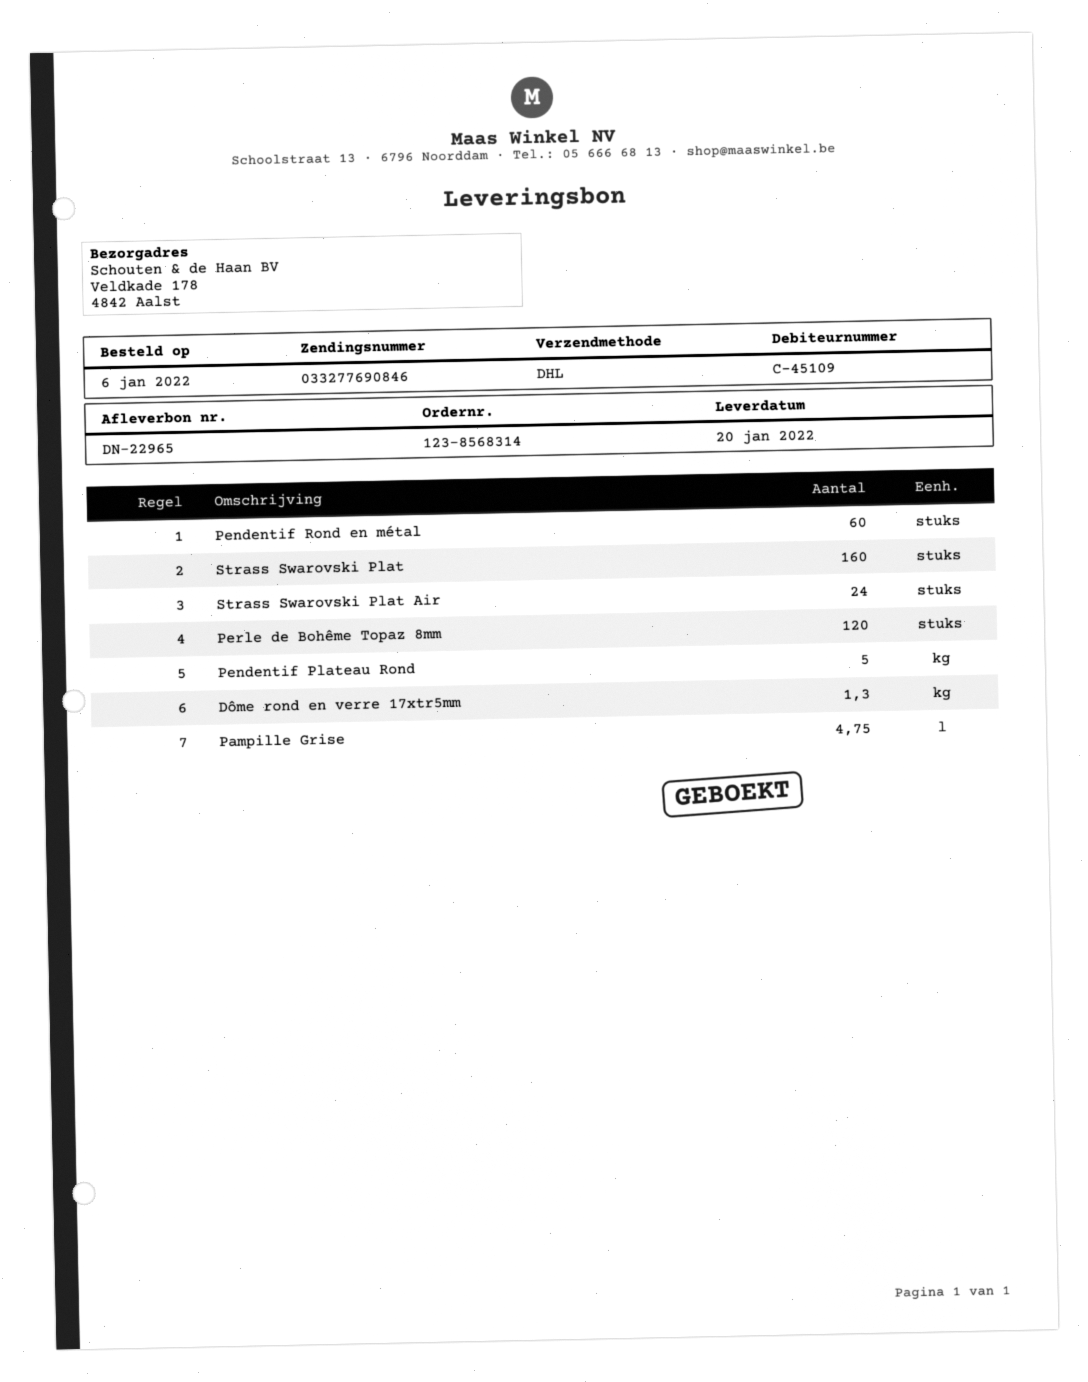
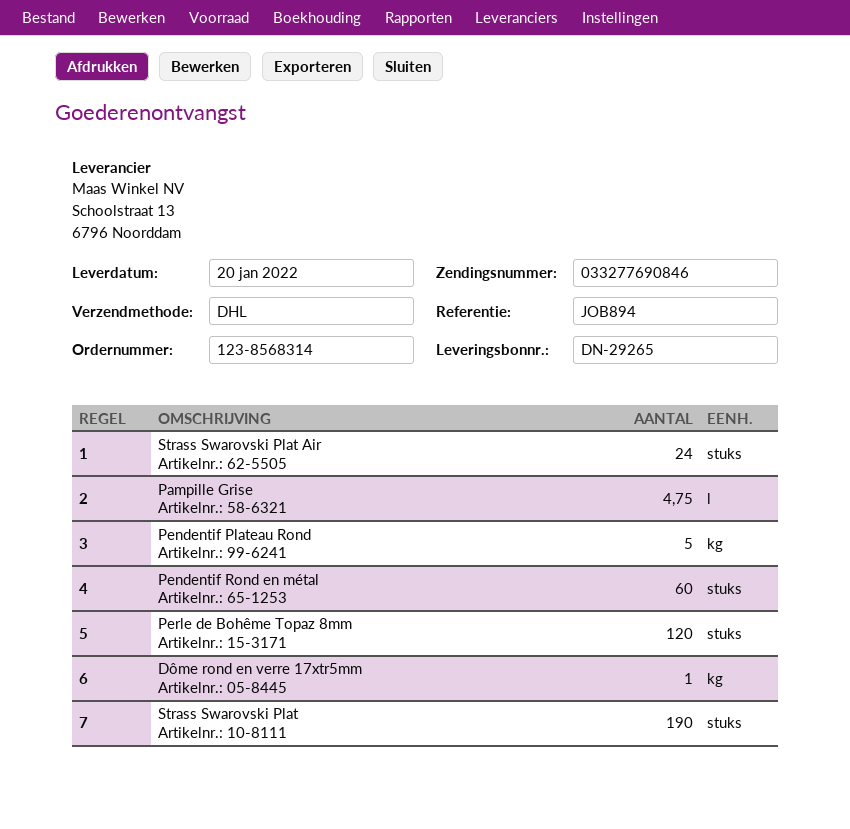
delivery note number: DN-22965 -> DN-29265
Strass Swarovski Plat: 160 -> 190
Dôme rond en verre 17xtr5mm: 1.3 -> 1

